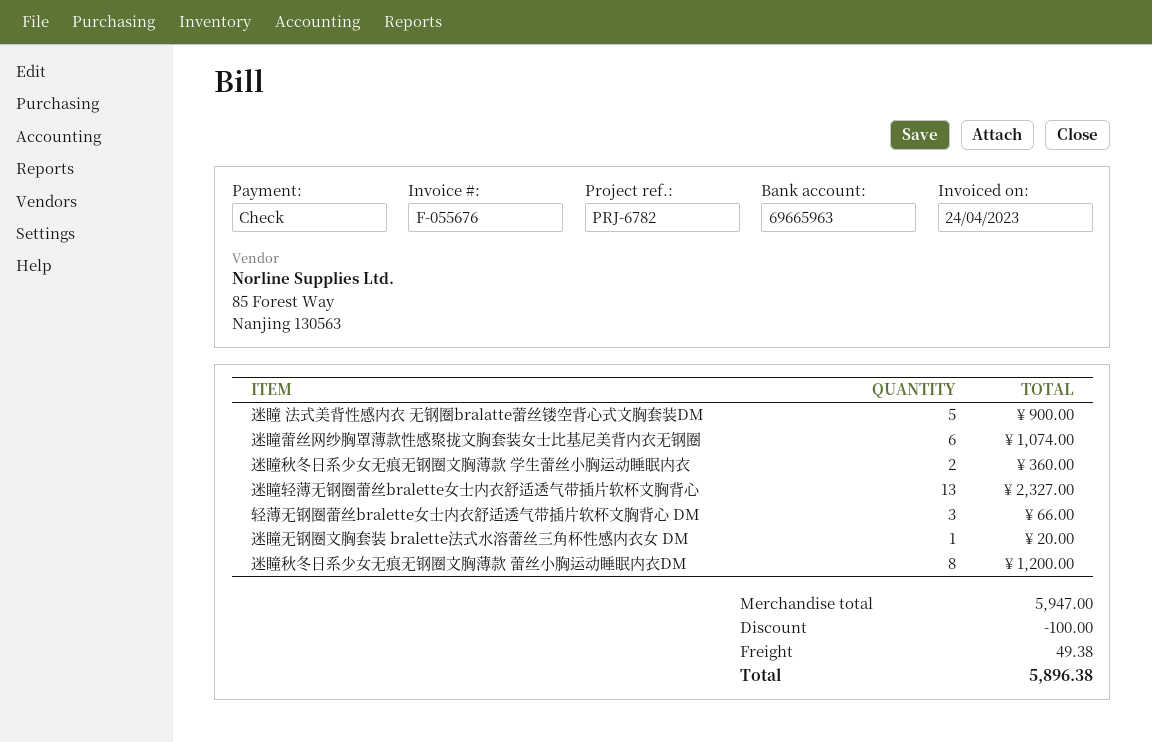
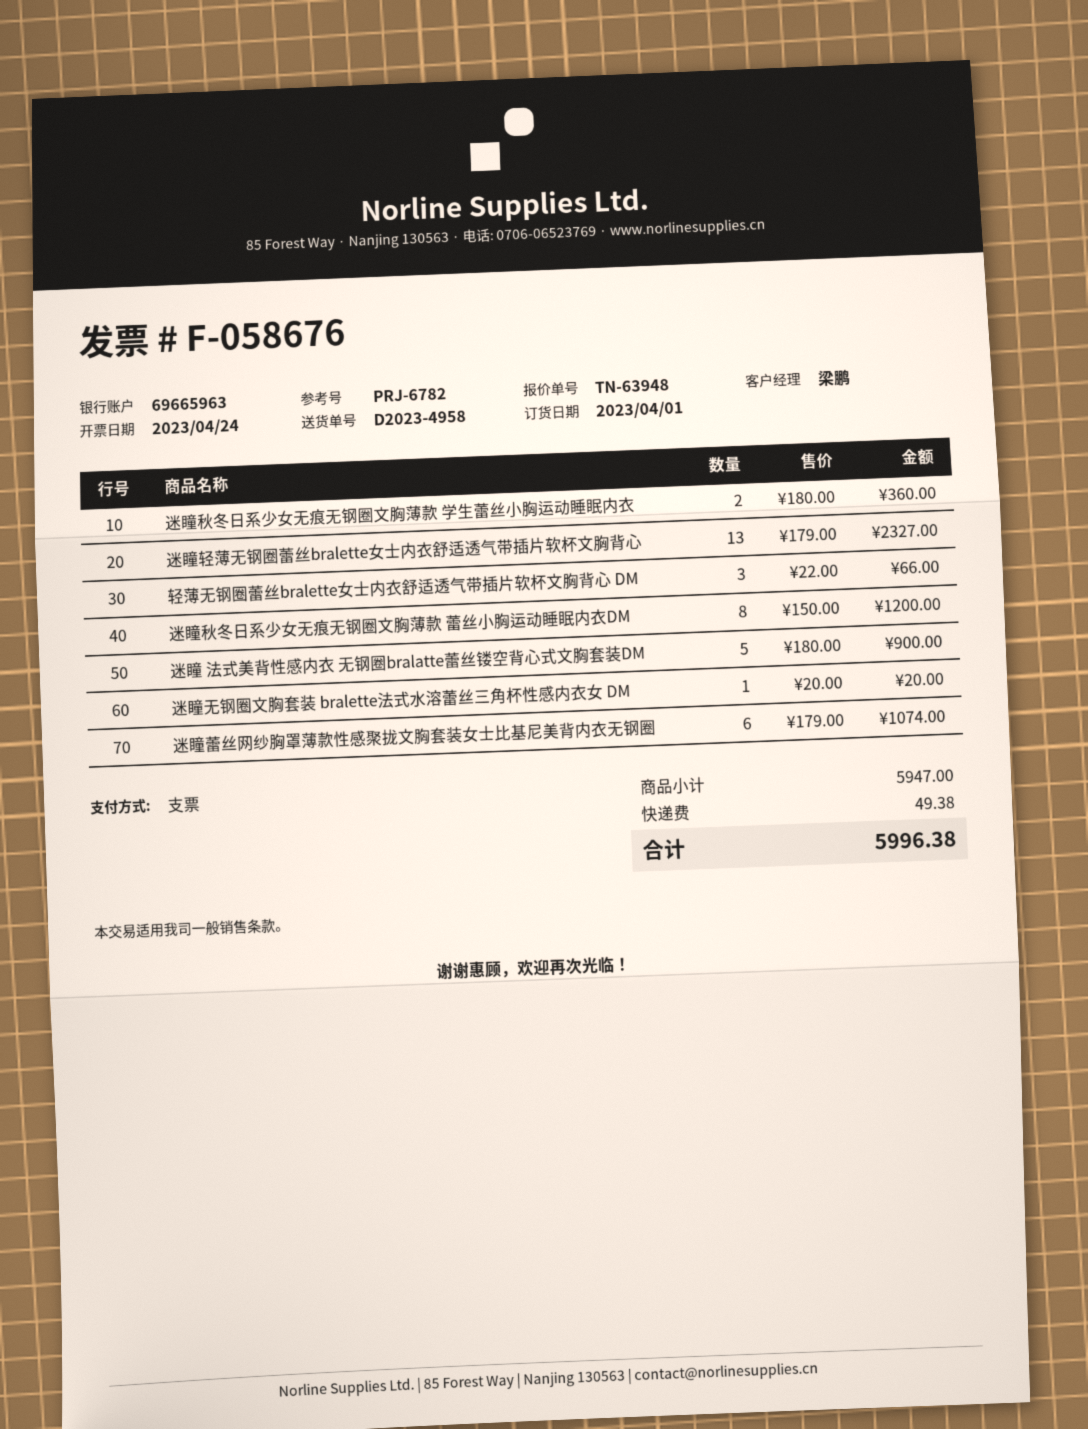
invoice number: F-055676 -> F-058676
discount: 100.00 -> none
total: 5896.38 -> 5996.38

